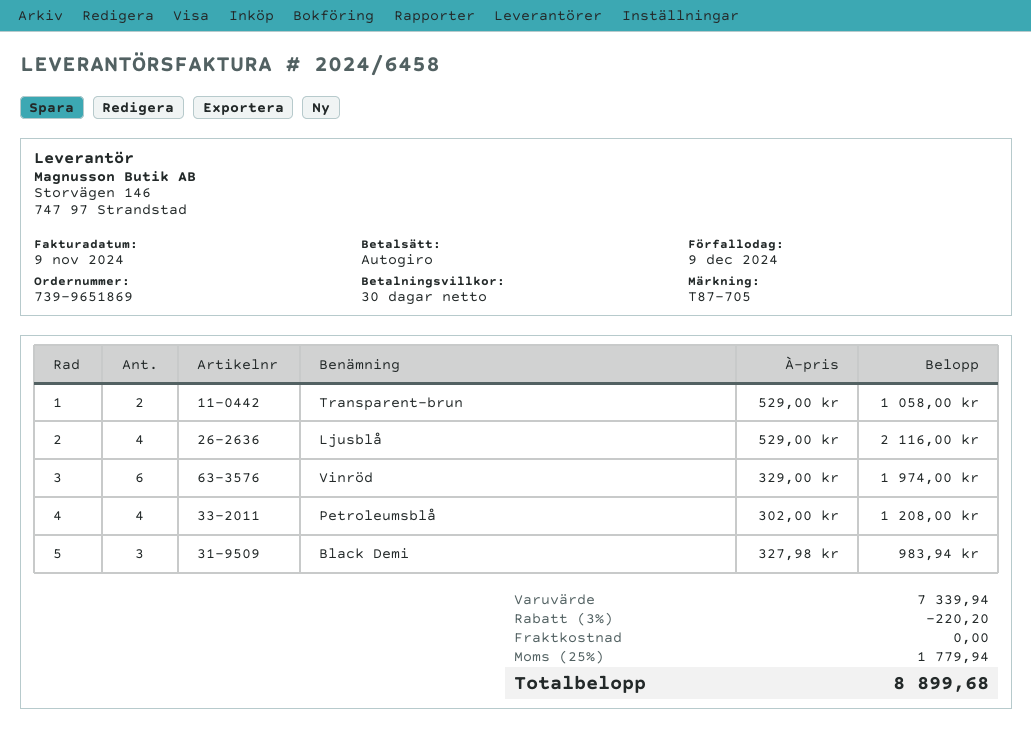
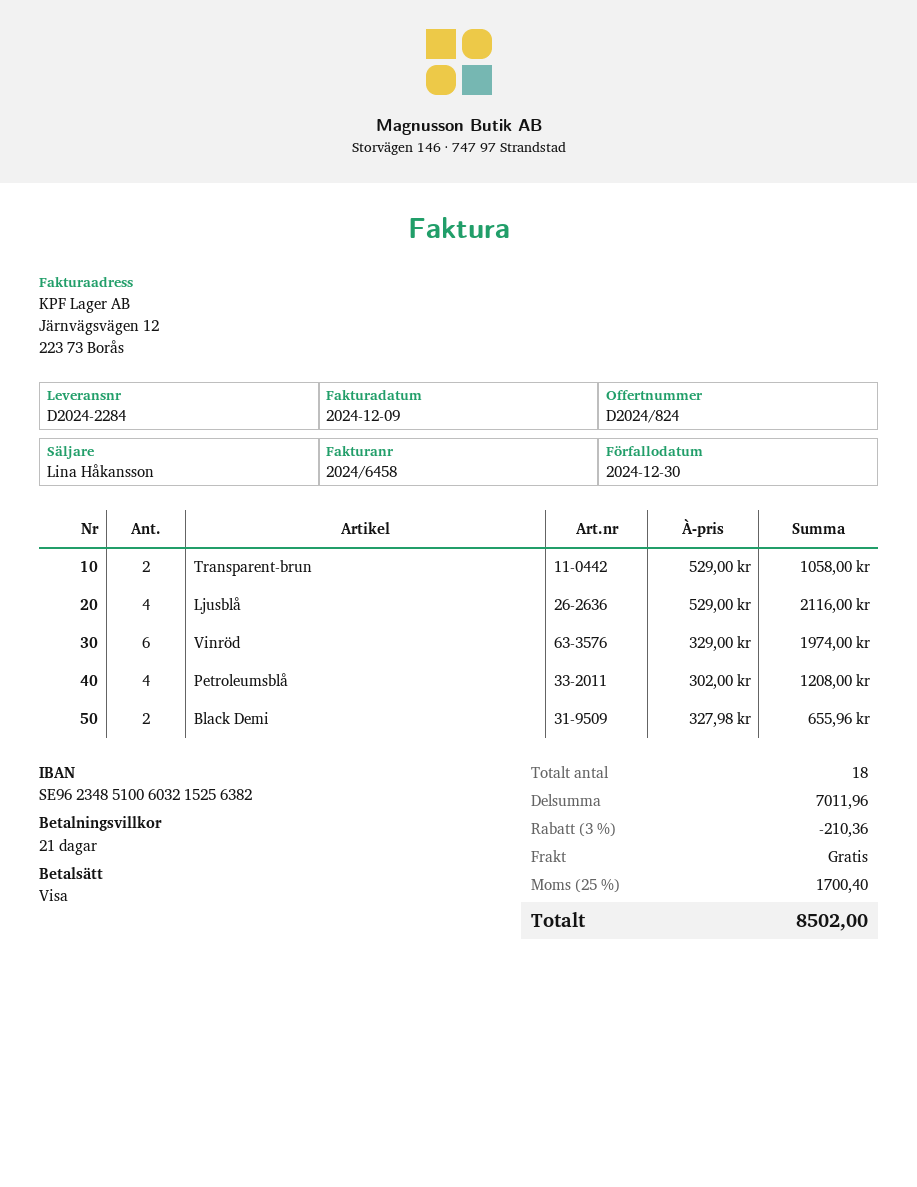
invoice date: 2024-11-09 -> 2024-12-09
payment terms: 30 days -> 21 days
due date: 2024-12-09 -> 2024-12-30
payment method: direct debit -> Visa
Black Demi: 3 x 327.98 = 983.94 -> 2 x 327.98 = 655.96
subtotal: 7339.94 -> 7011.96
discount: 3% = 220.20 -> 3% = 210.36
tax: 25% = 1779.94 -> 25% = 1700.40
total: 8899.68 -> 8502.00

